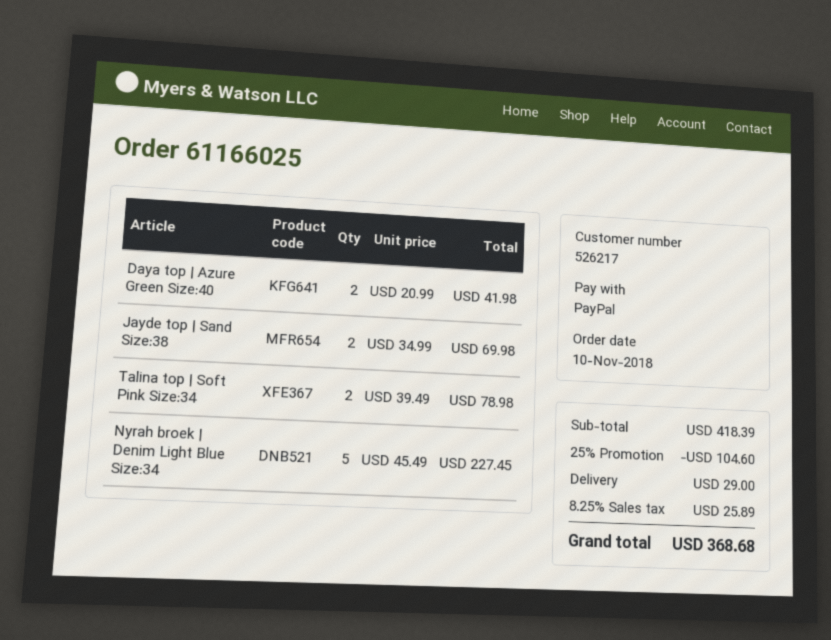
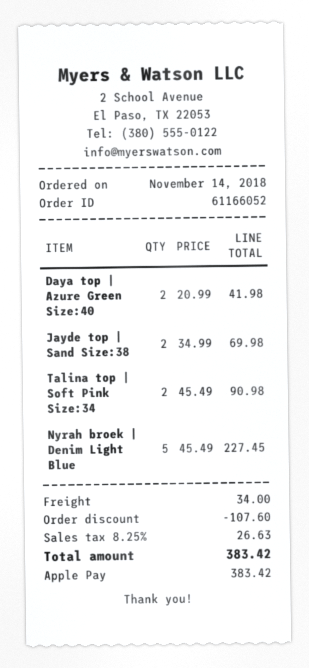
order number: 61166025 -> 61166052
order date: 2018-11-10 -> 2018-11-14
payment method: PayPal -> Apple Pay
Talina top | Soft Pink Size:34: 2 x 39.49 = 78.98 -> 2 x 45.49 = 90.98
discount: 104.60 -> 107.60
shipping: 29.00 -> 34.00
tax: 8.25% = 25.89 -> 8.25% = 26.63
total: 368.68 -> 383.42

